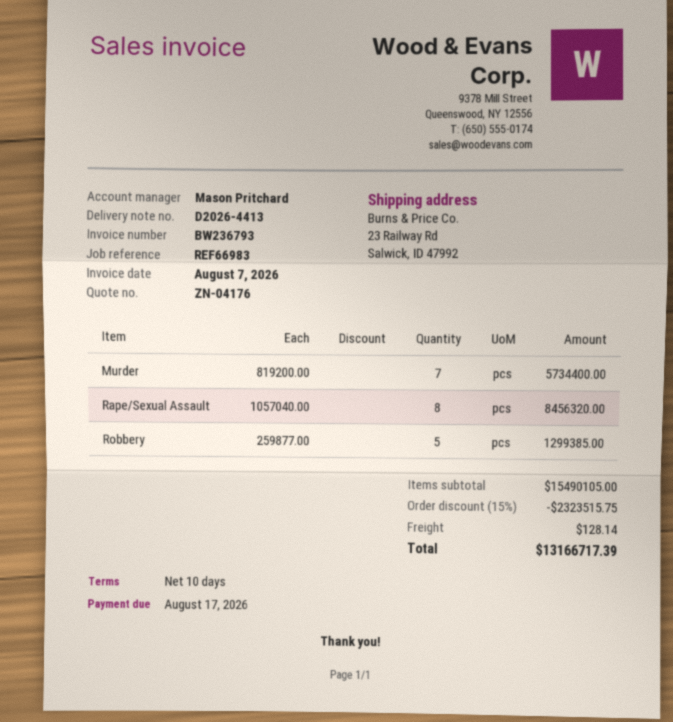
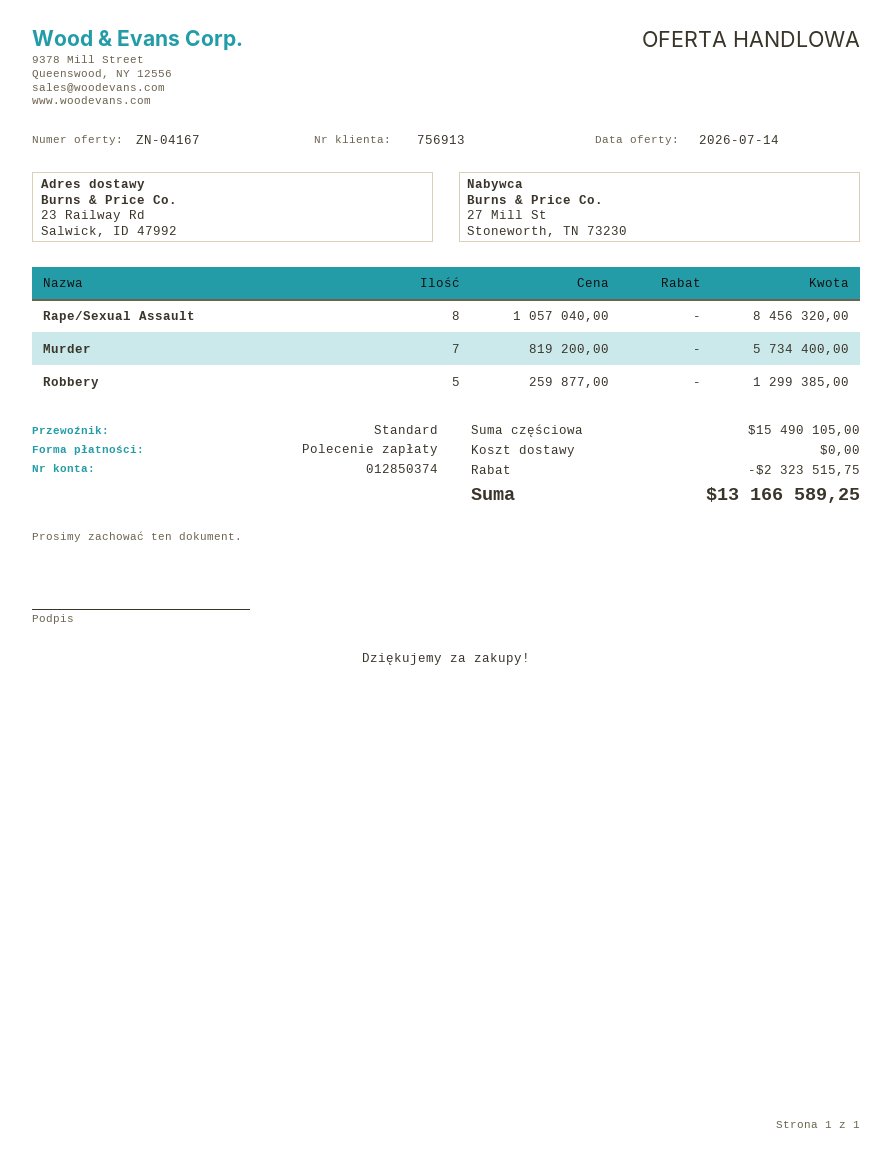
quote number: ZN-04176 -> ZN-04167
shipping: 128.14 -> 0.00
total: 13166717.39 -> 13166589.25

